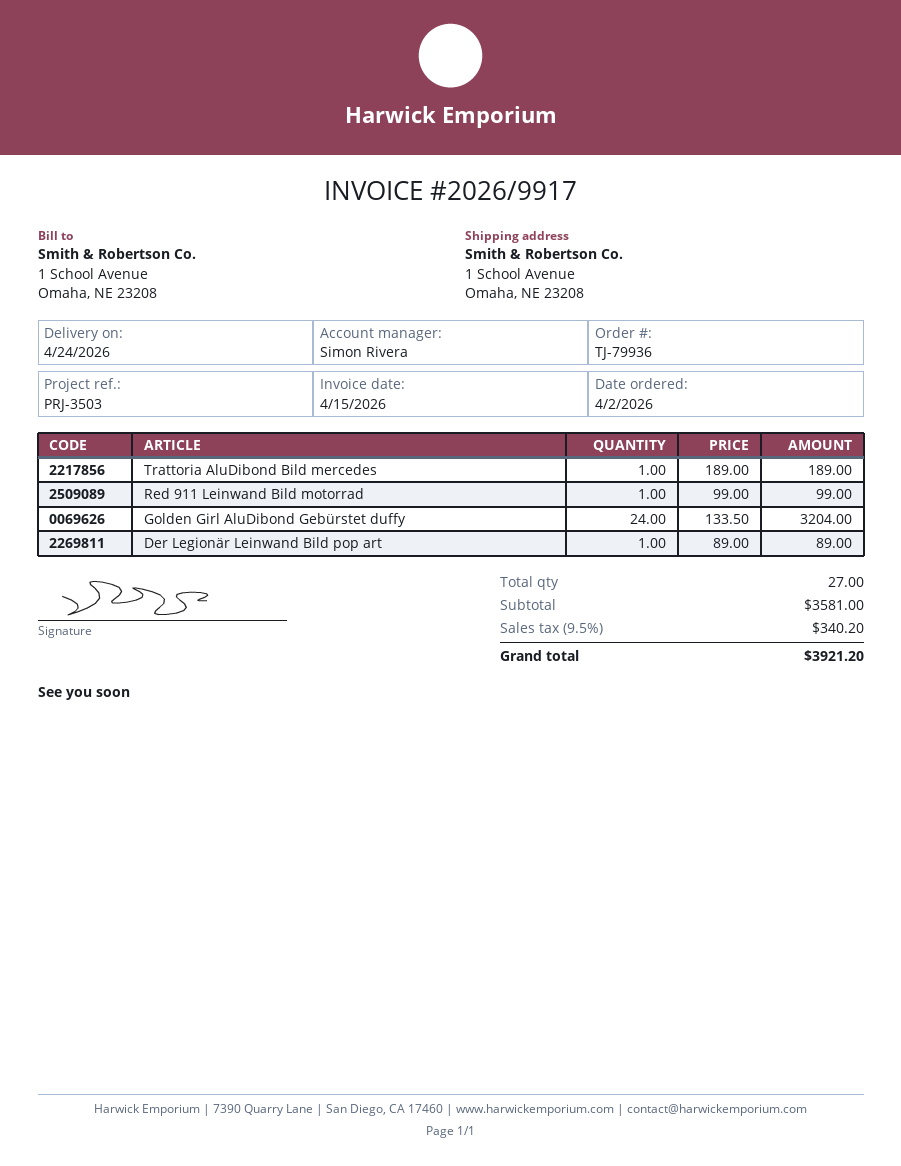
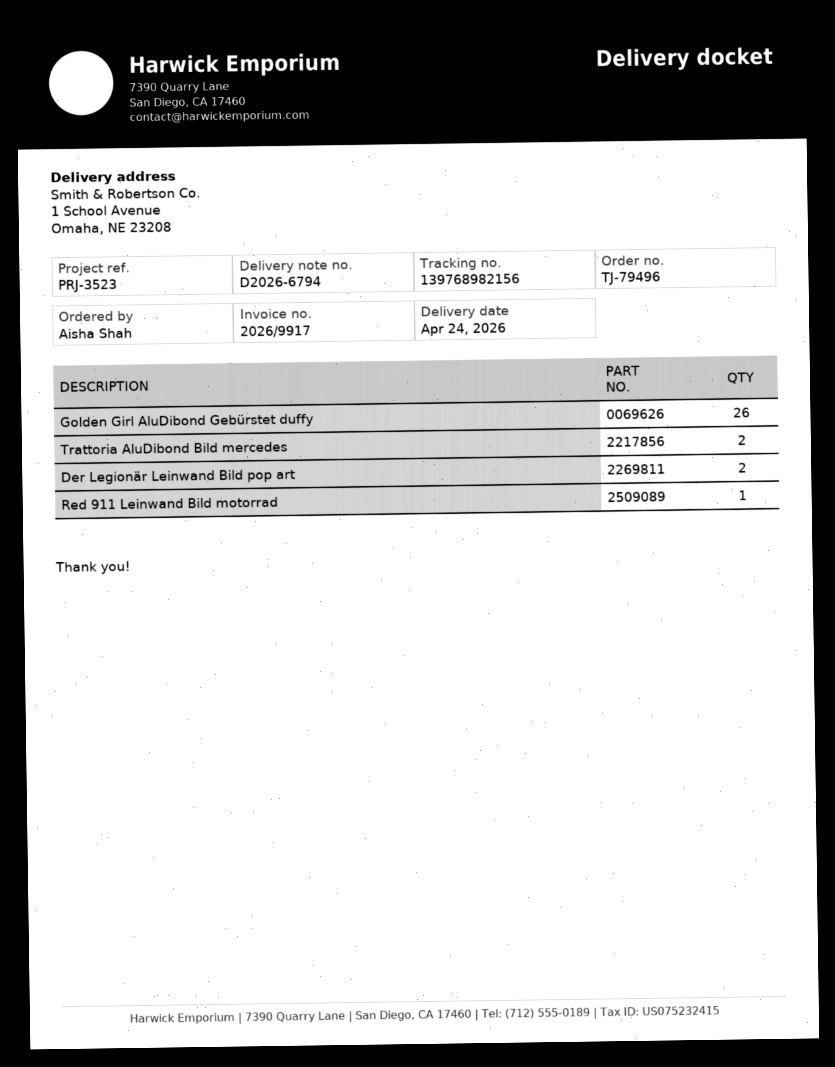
order number: TJ-79936 -> TJ-79496
reference: PRJ-3503 -> PRJ-3523
Trattoria AluDibond Bild mercedes: 1 -> 2
Golden Girl AluDibond Gebürstet duffy: 24 -> 26
Der Legionär Leinwand Bild pop art: 1 -> 2

